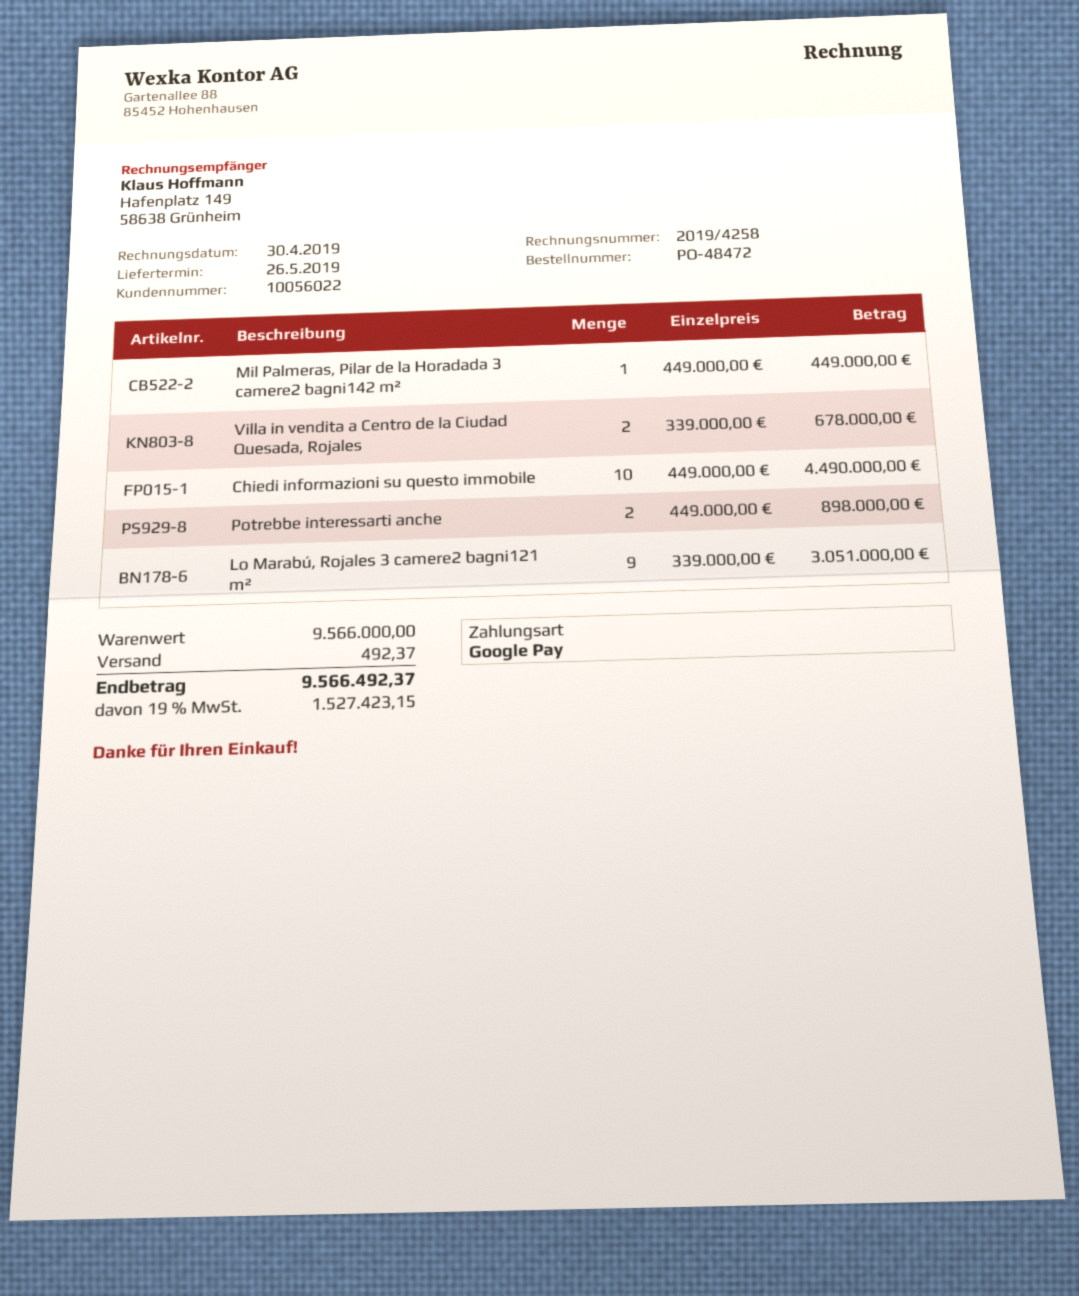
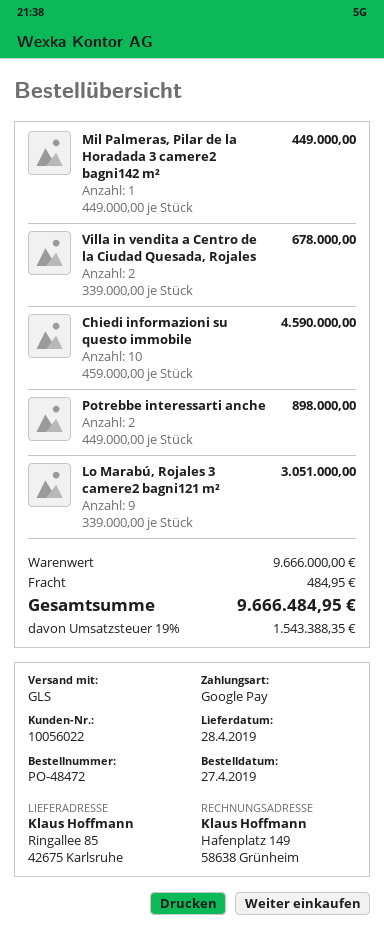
delivery date: 2019-05-26 -> 2019-04-28
Chiedi informazioni su questo immobile: 10 x 449000.00 = 4490000.00 -> 10 x 459000.00 = 4590000.00
subtotal: 9566000.00 -> 9666000.00
shipping: 492.37 -> 484.95
tax: 19% = 1527423.15 -> 19% = 1543388.35
total: 9566492.37 -> 9666484.95

